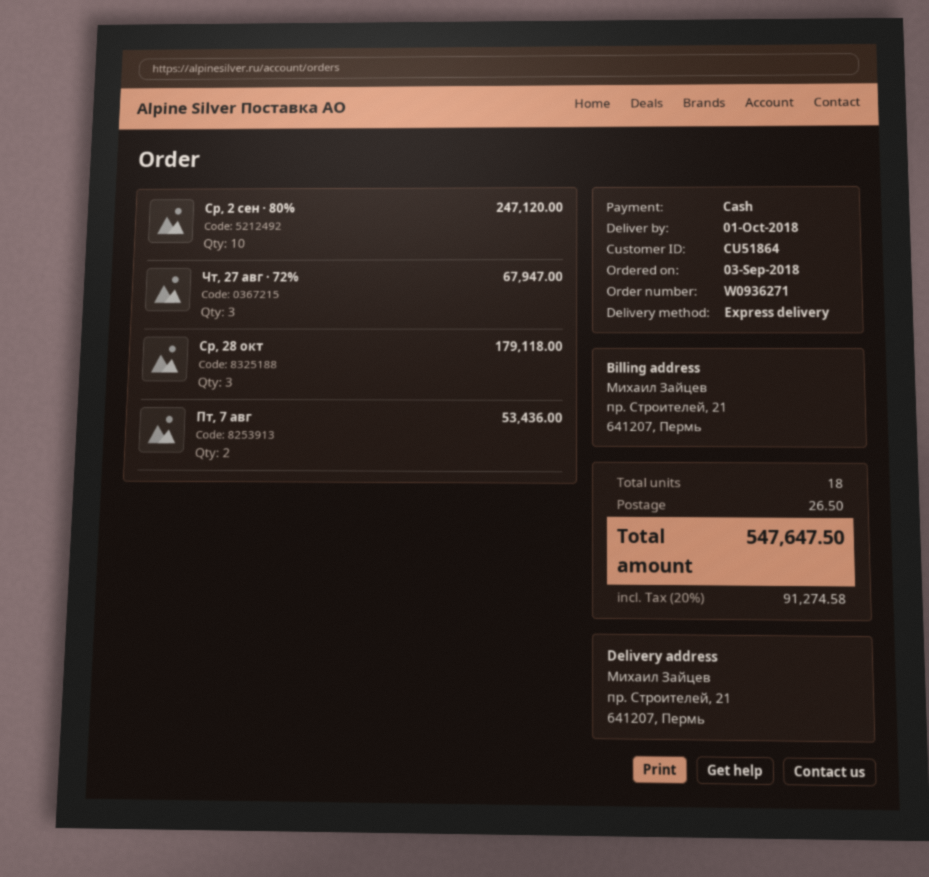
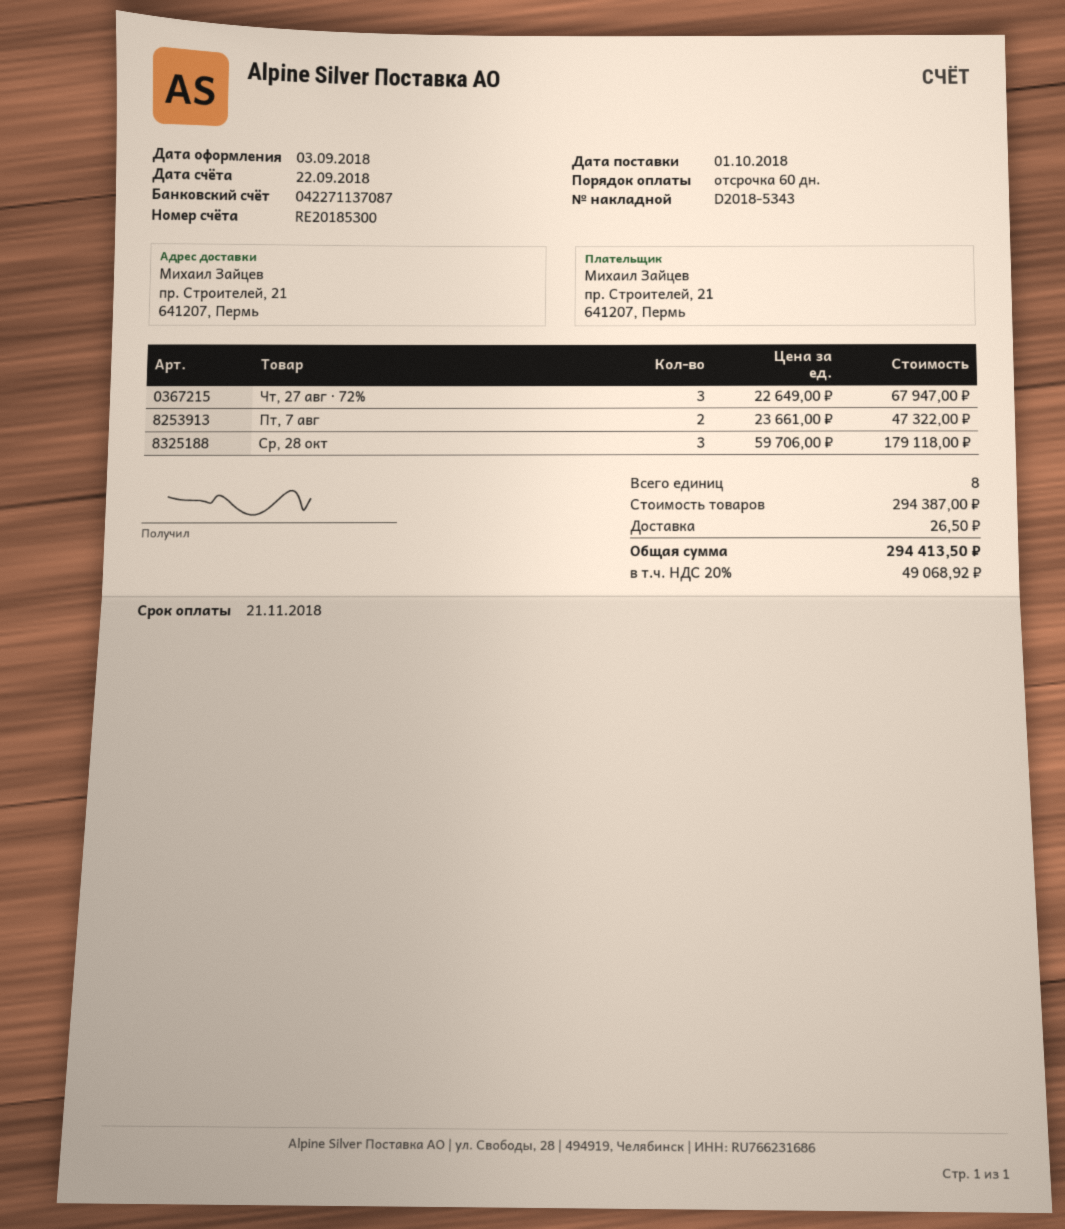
Ср, 2 сен · 80%: 10 for 247120.00 -> none
Пт, 7 авг: 2 for 53436.00 -> 2 for 47322.00
total quantity: 18 -> 8
tax: 20% = 91274.58 -> 20% = 49068.92
total: 547647.50 -> 294413.50

